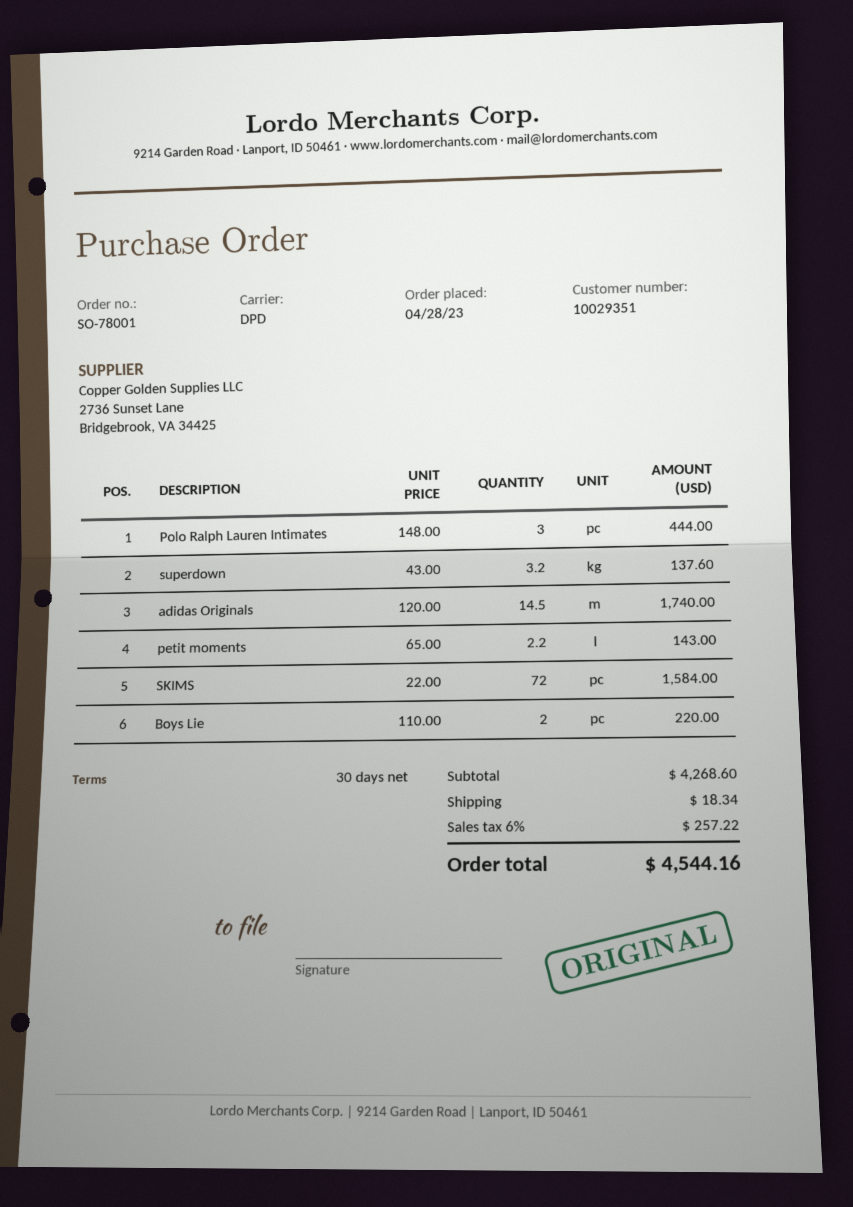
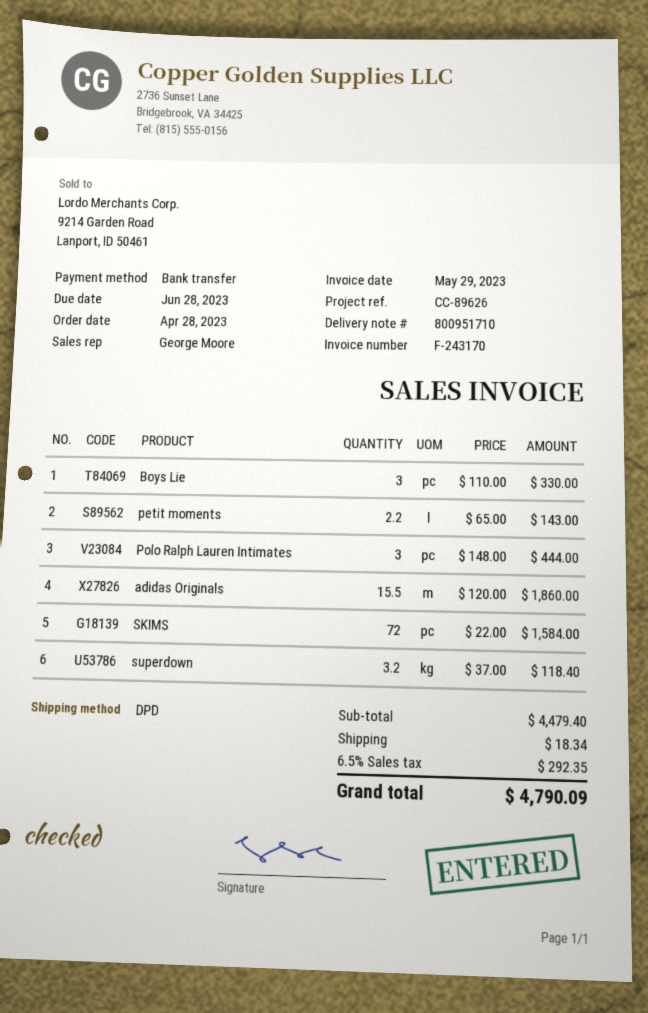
superdown: 3.2 x 43.00 = 137.60 -> 3.2 x 37.00 = 118.40
adidas Originals: 14.5 x 120.00 = 1740.00 -> 15.5 x 120.00 = 1860.00
Boys Lie: 2 x 110.00 = 220.00 -> 3 x 110.00 = 330.00
subtotal: 4268.60 -> 4479.40
tax: 6% = 257.22 -> 6.5% = 292.35
total: 4544.16 -> 4790.09

